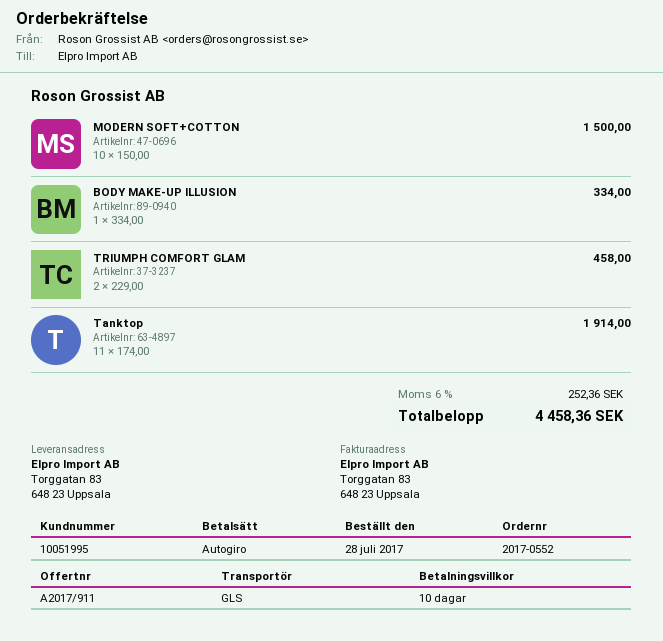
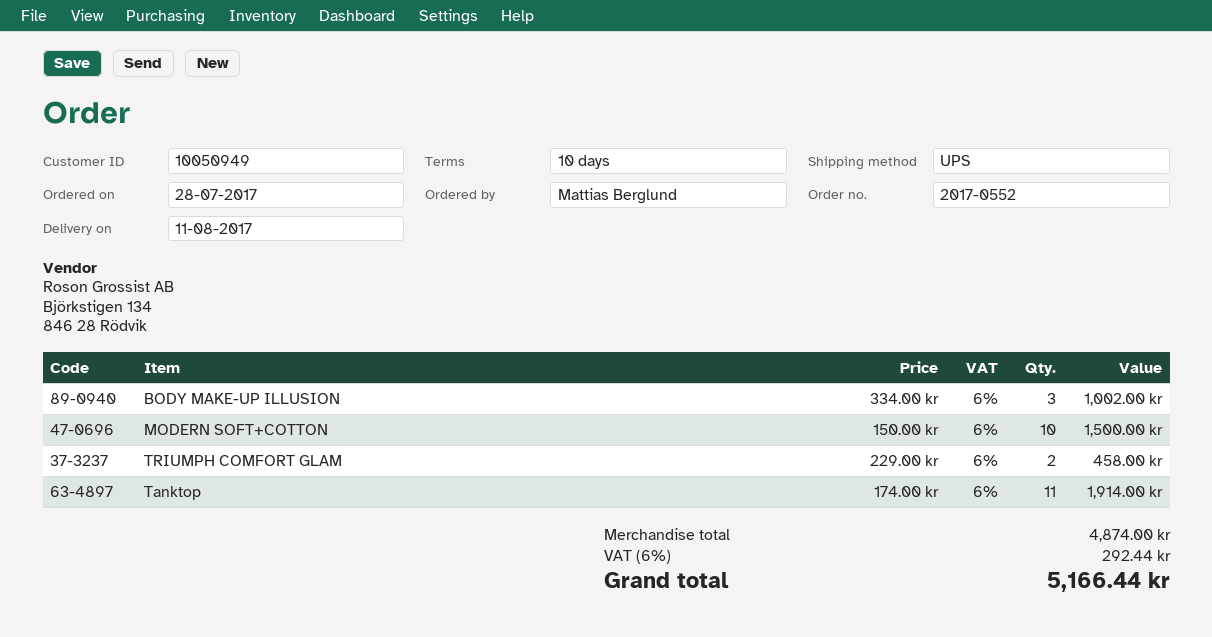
customer number: 10051995 -> 10050949
shipping method: GLS -> UPS
BODY MAKE-UP ILLUSION: 1 x 334.00 = 334.00 -> 3 x 334.00 = 1002.00
tax: 6% = 252.36 -> 6% = 292.44
total: 4458.36 -> 5166.44

